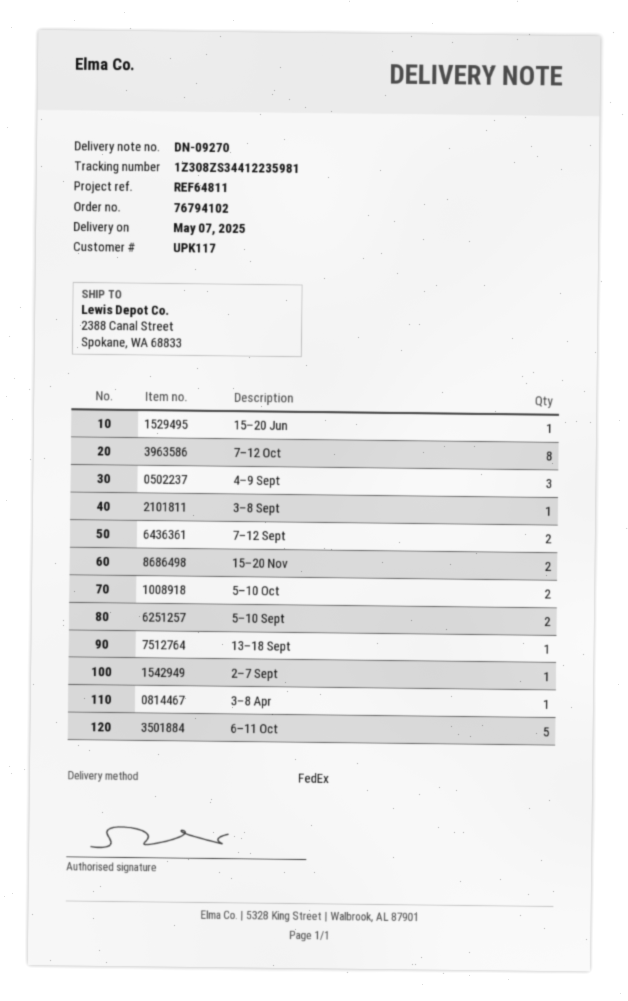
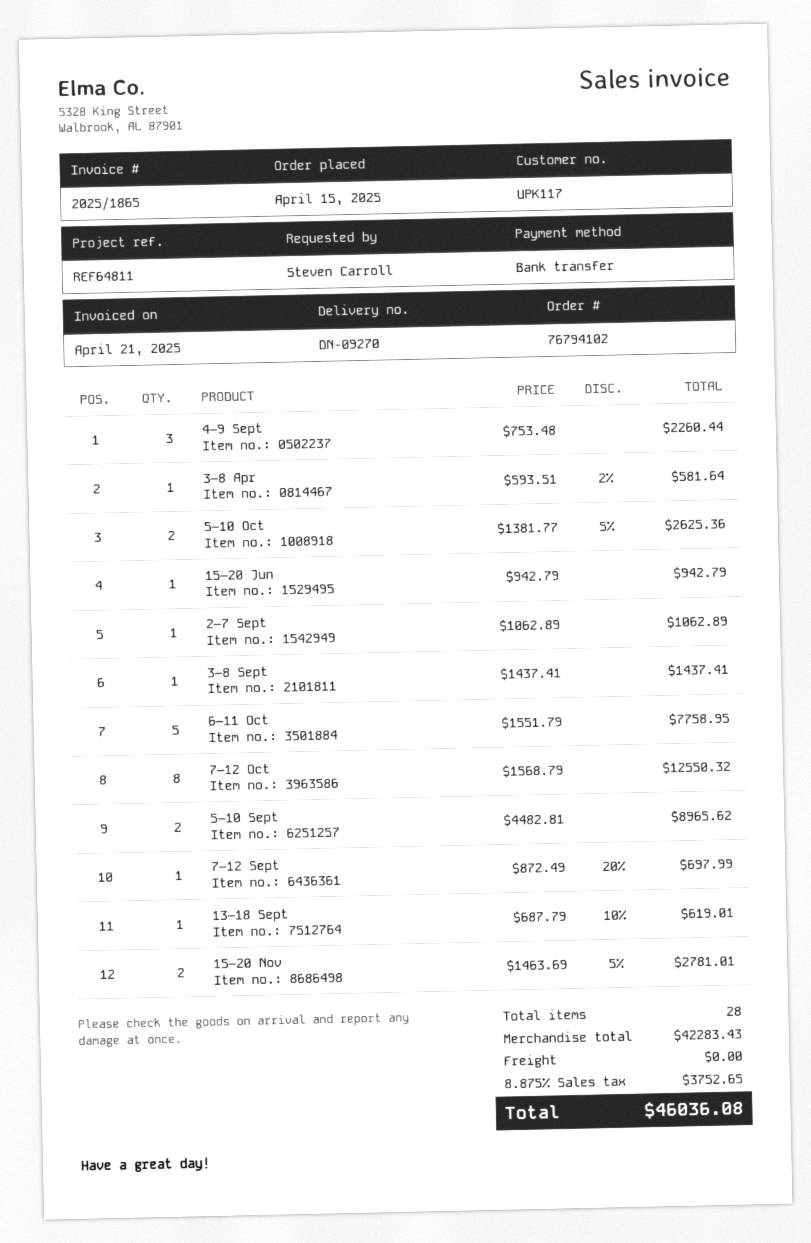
7–12 Sept: 2 -> 1

